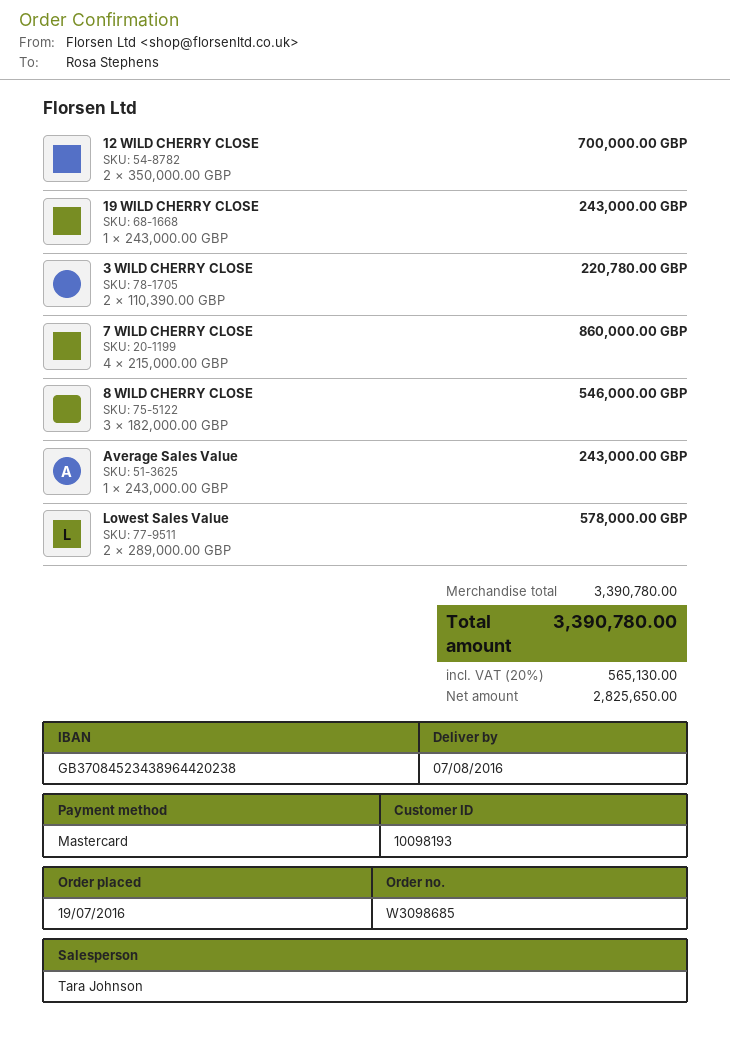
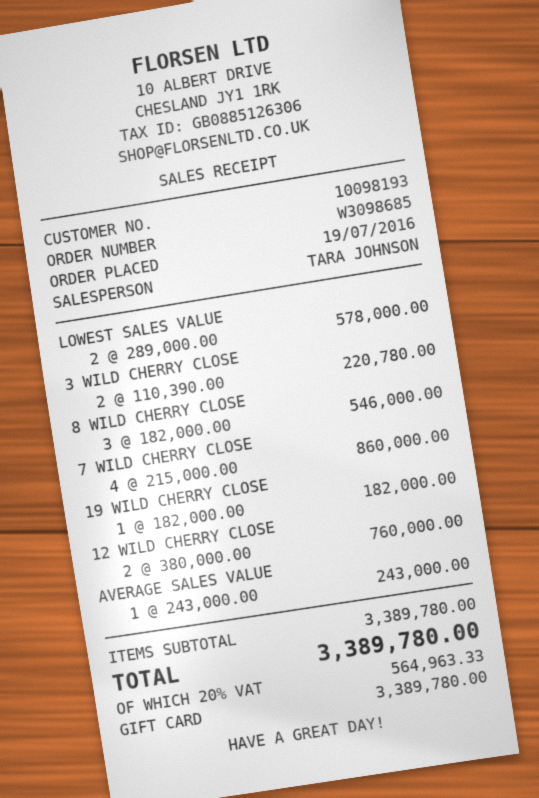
payment method: Mastercard -> gift card
12 WILD CHERRY CLOSE: 2 x 350000.00 = 700000.00 -> 2 x 380000.00 = 760000.00
19 WILD CHERRY CLOSE: 1 x 243000.00 = 243000.00 -> 1 x 182000.00 = 182000.00
subtotal: 3390780.00 -> 3389780.00
tax: 20% = 565130.00 -> 20% = 564963.33
total: 3390780.00 -> 3389780.00

